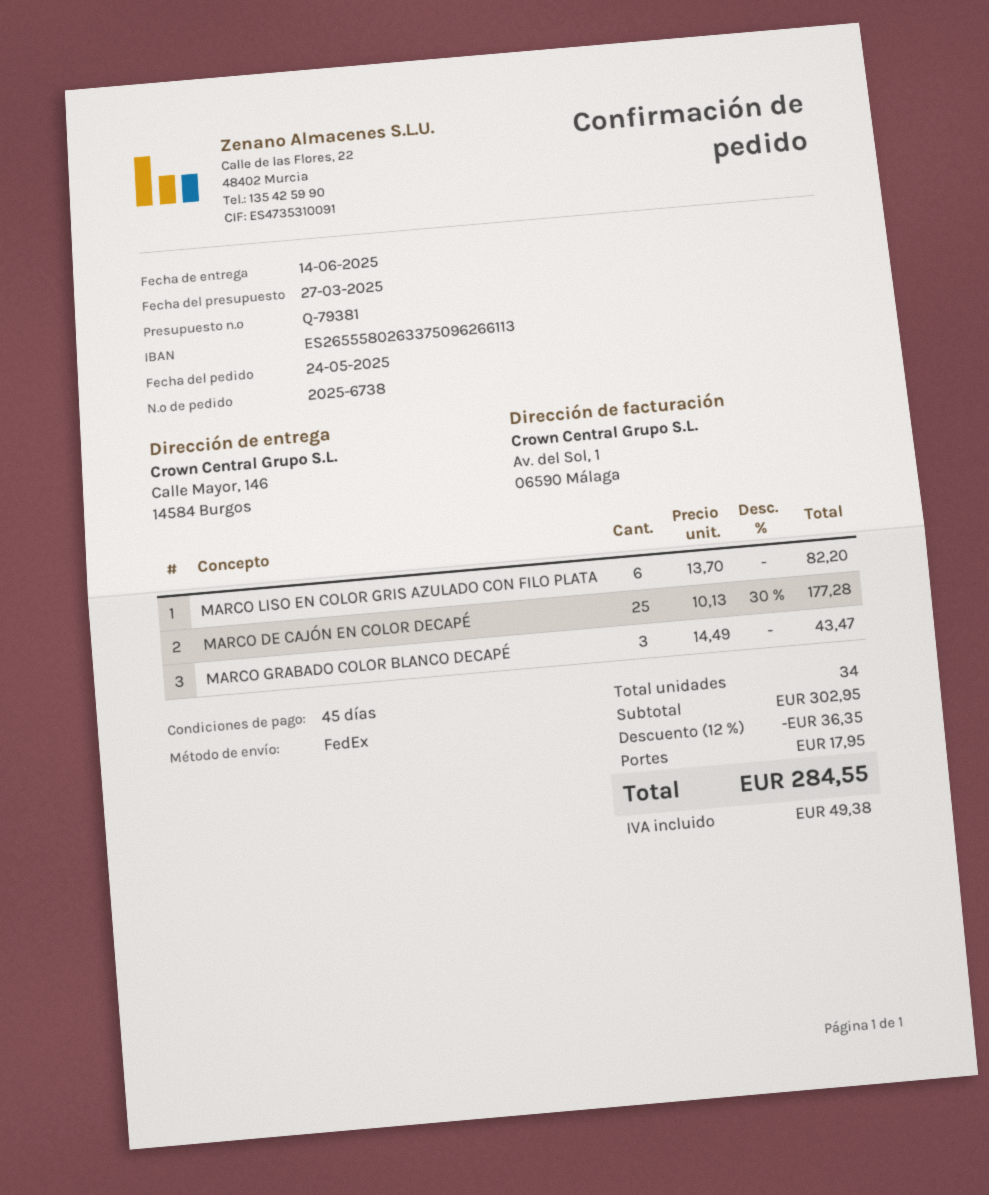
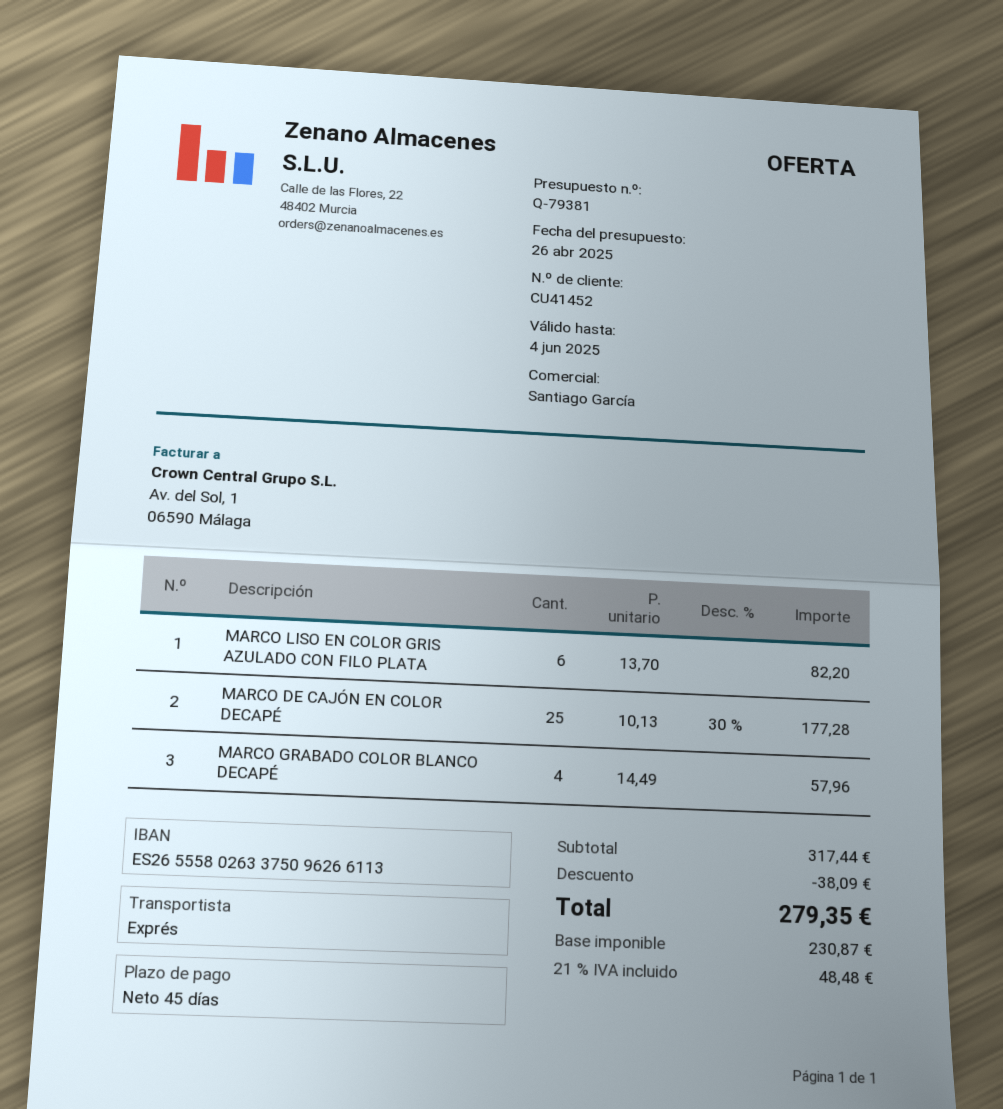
quote date: 2025-03-27 -> 2025-04-26
shipping method: FedEx -> express
MARCO GRABADO COLOR BLANCO DECAPÉ: 3 x 14.49 = 43.47 -> 4 x 14.49 = 57.96
subtotal: 302.95 -> 317.44
discount: 36.35 -> 38.09
shipping: 17.95 -> none
tax: 49.38 -> 48.48
total: 284.55 -> 279.35

